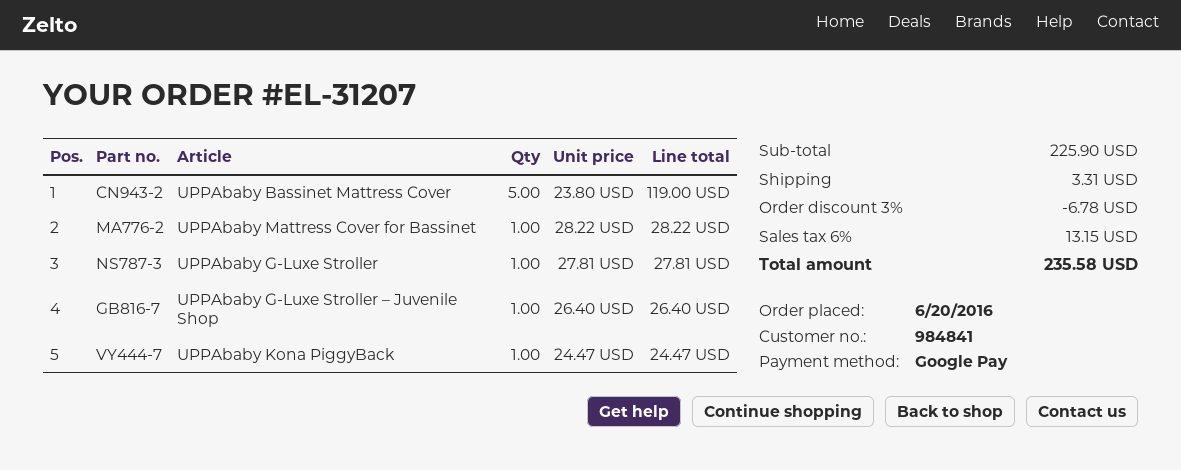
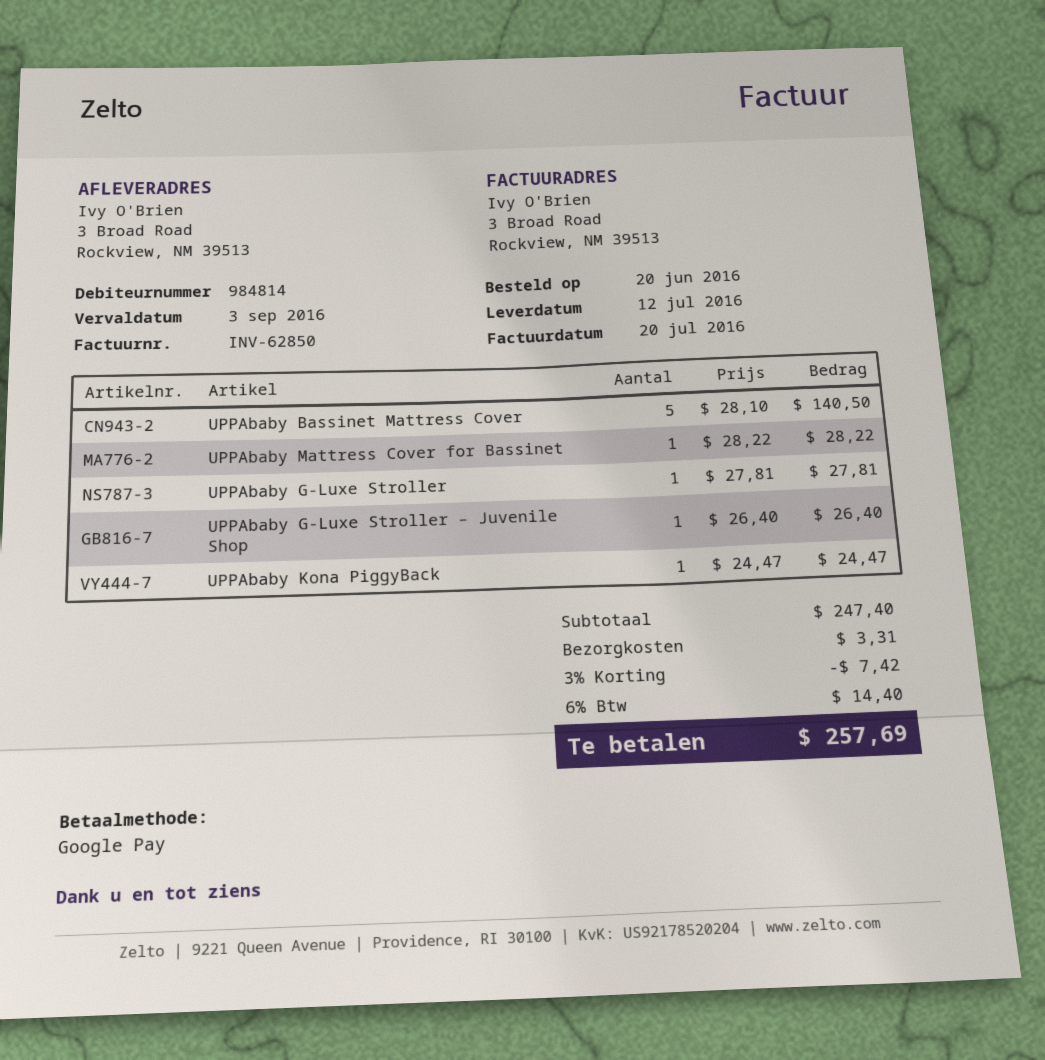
customer number: 984841 -> 984814
UPPAbaby Bassinet Mattress Cover: 5 x 23.80 = 119.00 -> 5 x 28.10 = 140.50
subtotal: 225.90 -> 247.40
discount: 3% = 6.78 -> 3% = 7.42
tax: 6% = 13.15 -> 6% = 14.40
total: 235.58 -> 257.69

